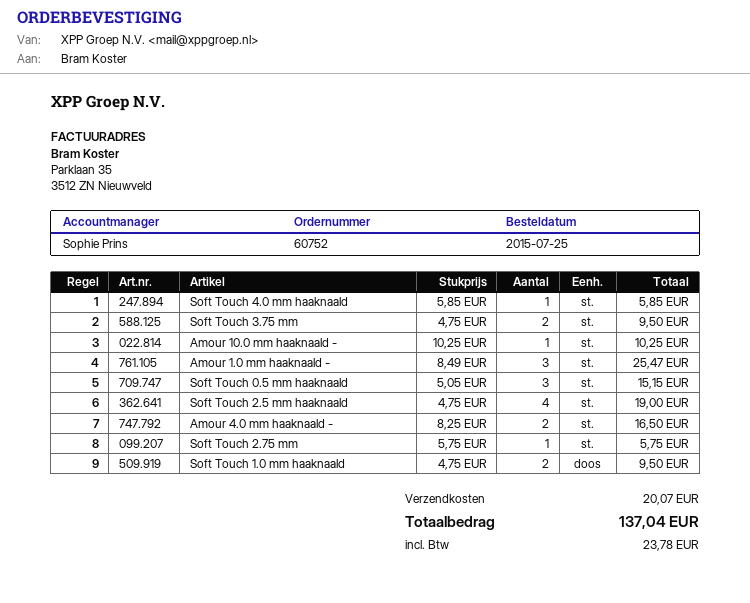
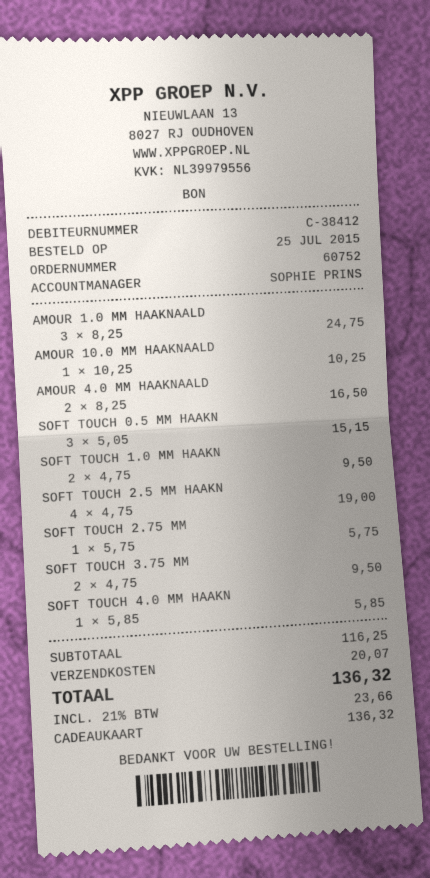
Amour 1.0 mm haaknaald -: 3 x 8.49 = 25.47 -> 3 x 8.25 = 24.75
tax: 23.78 -> 23.66
total: 137.04 -> 136.32

